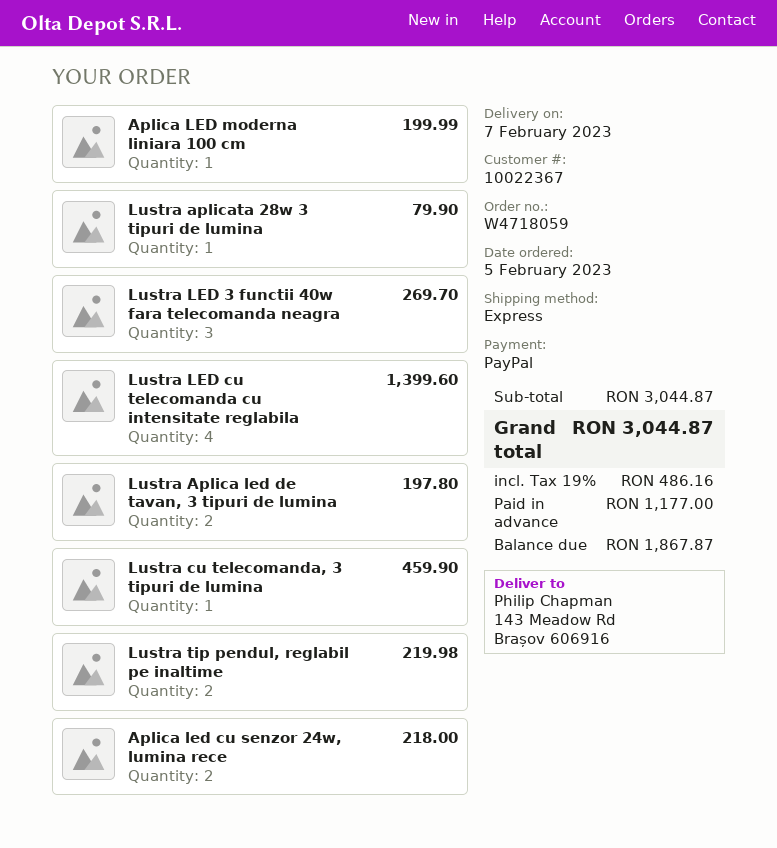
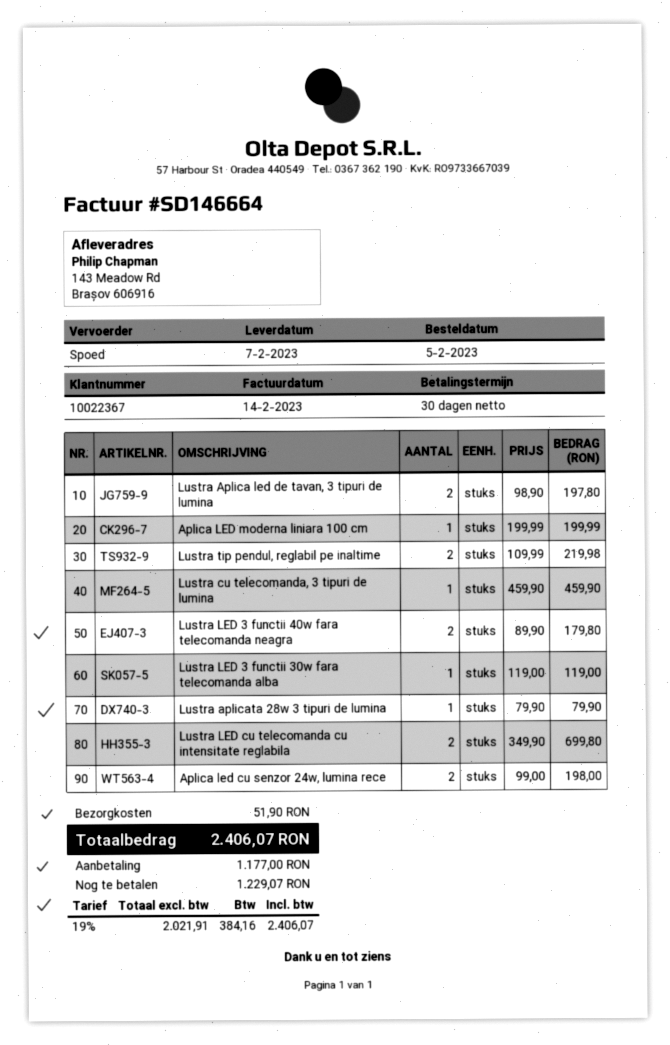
Lustra LED 3 functii 40w fara telecomanda neagra: 3 for 269.70 -> 2 for 179.80
Lustra LED cu telecomanda cu intensitate reglabila: 4 for 1399.60 -> 2 for 699.80
Aplica led cu senzor 24w, lumina rece: 2 for 218.00 -> 2 for 198.00
Lustra LED 3 functii 30w fara telecomanda alba: none -> 1 for 119.00
shipping: none -> 51.90
tax: 19% = 486.16 -> 19% = 384.16
total: 3044.87 -> 2406.07
balance: 1867.87 -> 1229.07

